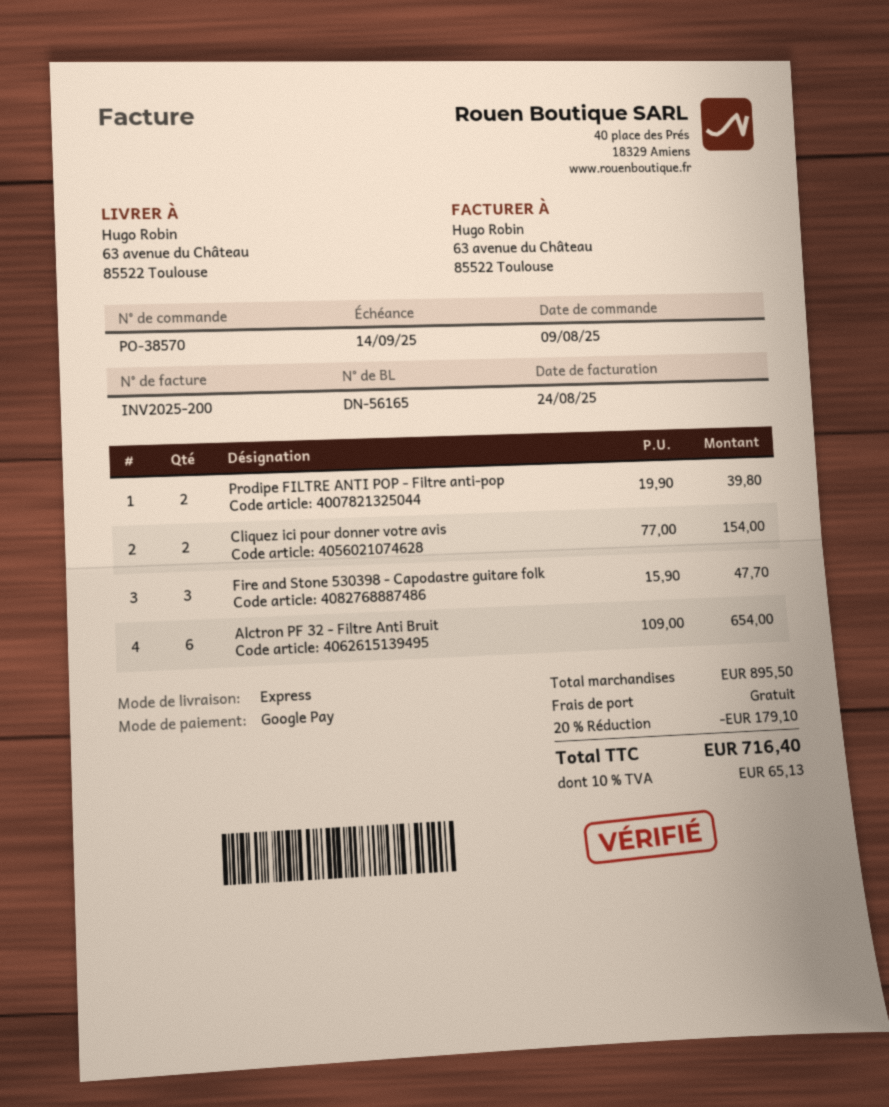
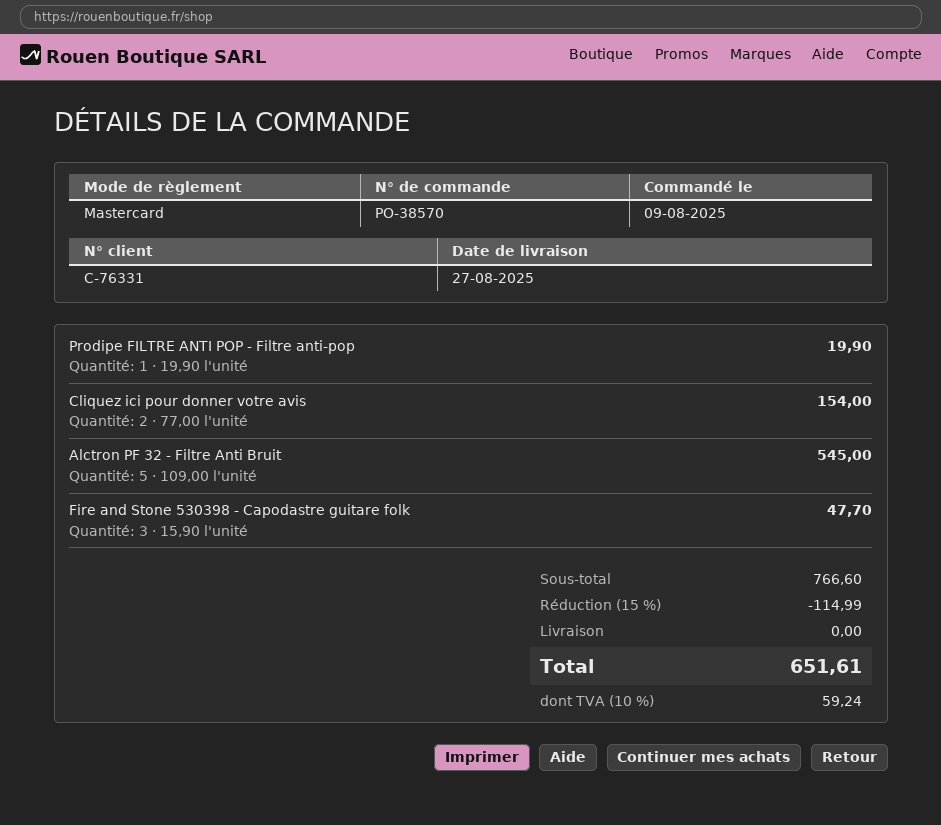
payment method: Google Pay -> Mastercard
Prodipe FILTRE ANTI POP - Filtre anti-pop: 2 x 19.90 = 39.80 -> 1 x 19.90 = 19.90
Alctron PF 32 - Filtre Anti Bruit: 6 x 109.00 = 654.00 -> 5 x 109.00 = 545.00
subtotal: 895.50 -> 766.60
discount: 20% = 179.10 -> 15% = 114.99
tax: 10% = 65.13 -> 10% = 59.24
total: 716.40 -> 651.61

